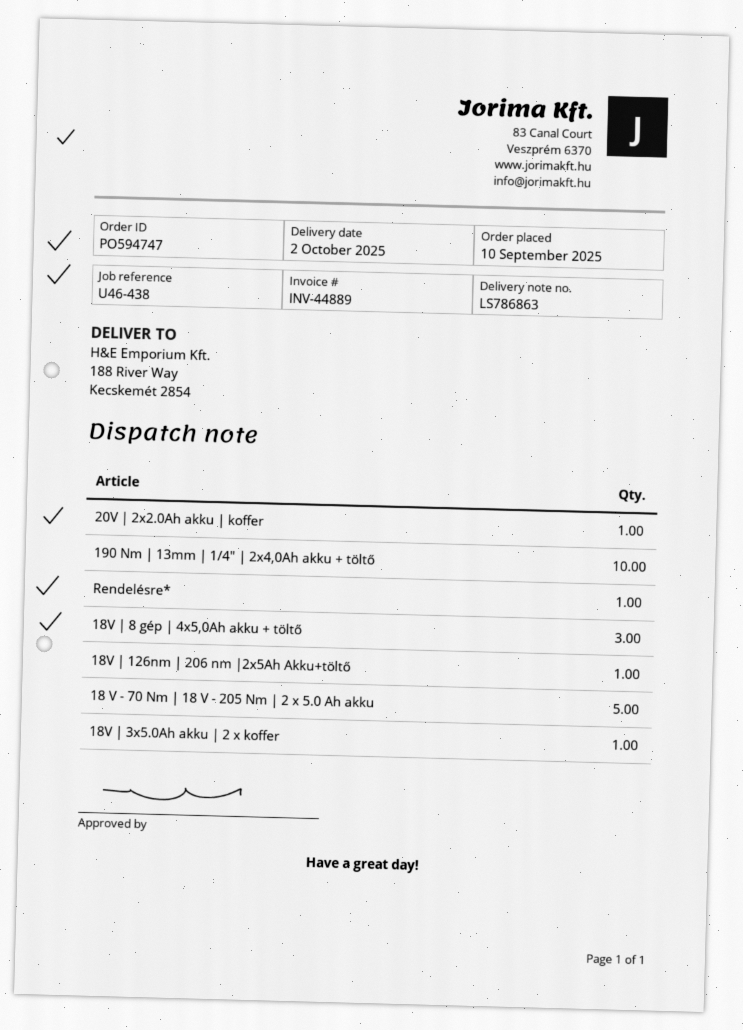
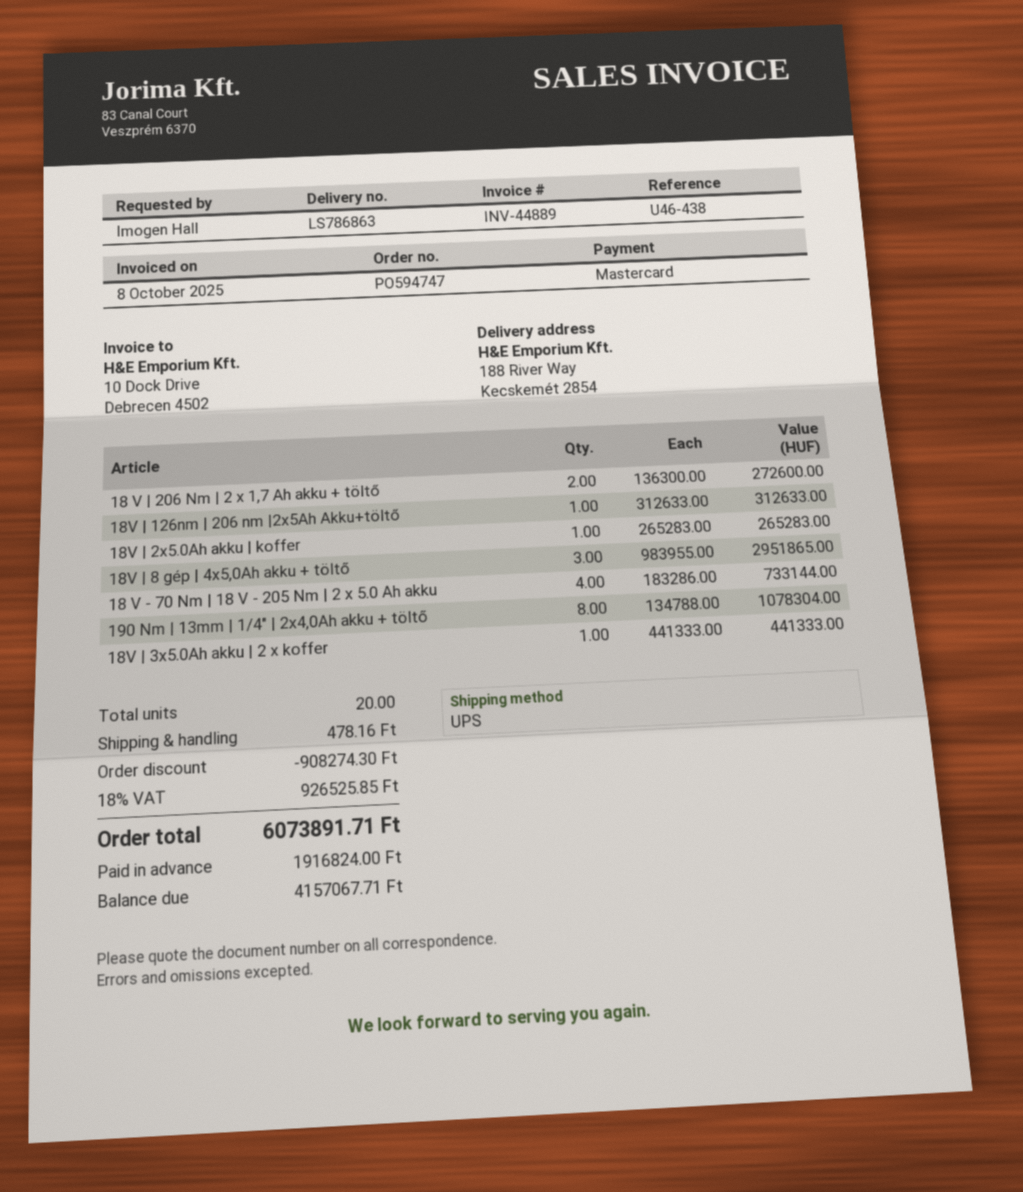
20V | 2x2.0Ah akku | koffer: 1 -> none
190 Nm | 13mm | 1/4" | 2x4,0Ah akku + töltő: 10 -> 8
Rendelésre*: 1 -> none
18 V - 70 Nm | 18 V - 205 Nm | 2 x 5.0 Ah akku: 5 -> 4
18 V | 206 Nm | 2 x 1,7 Ah akku + töltő: none -> 2
18V | 2x5.0Ah akku | koffer: none -> 1

